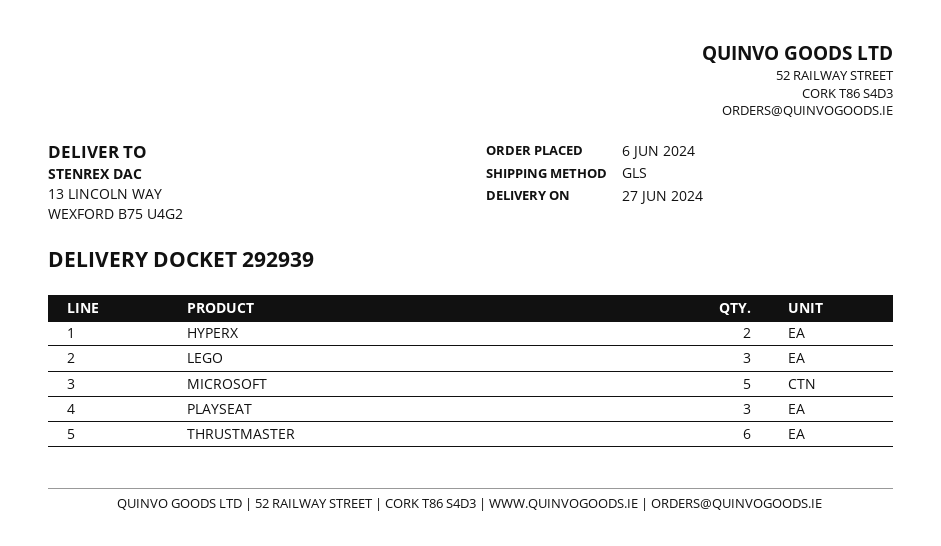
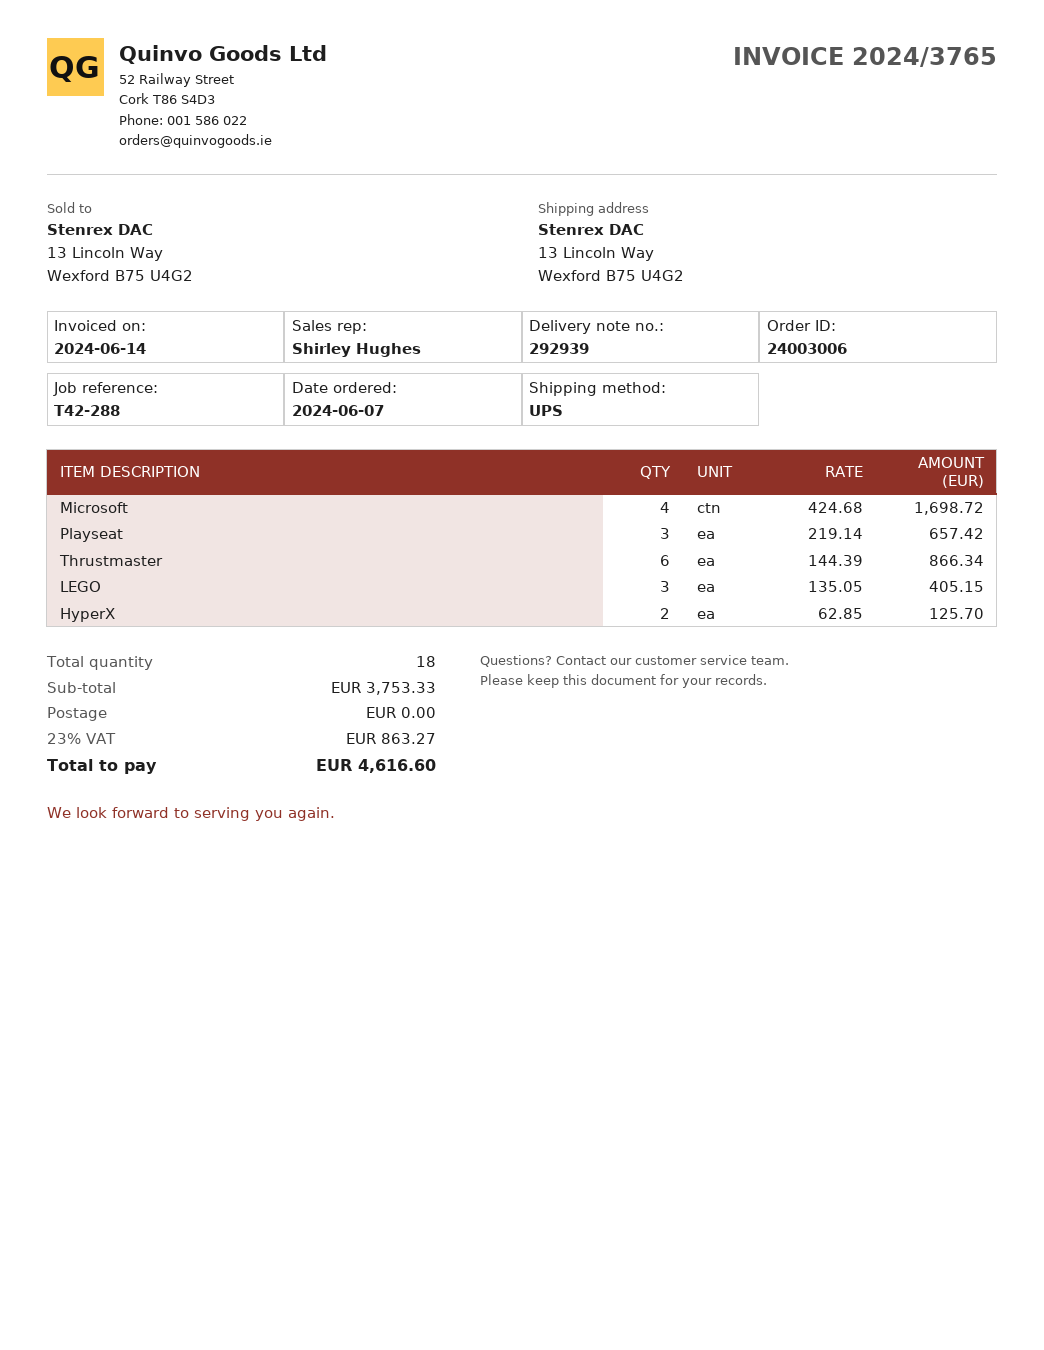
order date: 2024-06-06 -> 2024-06-07
shipping method: GLS -> UPS
MICROSOFT: 5 -> 4

